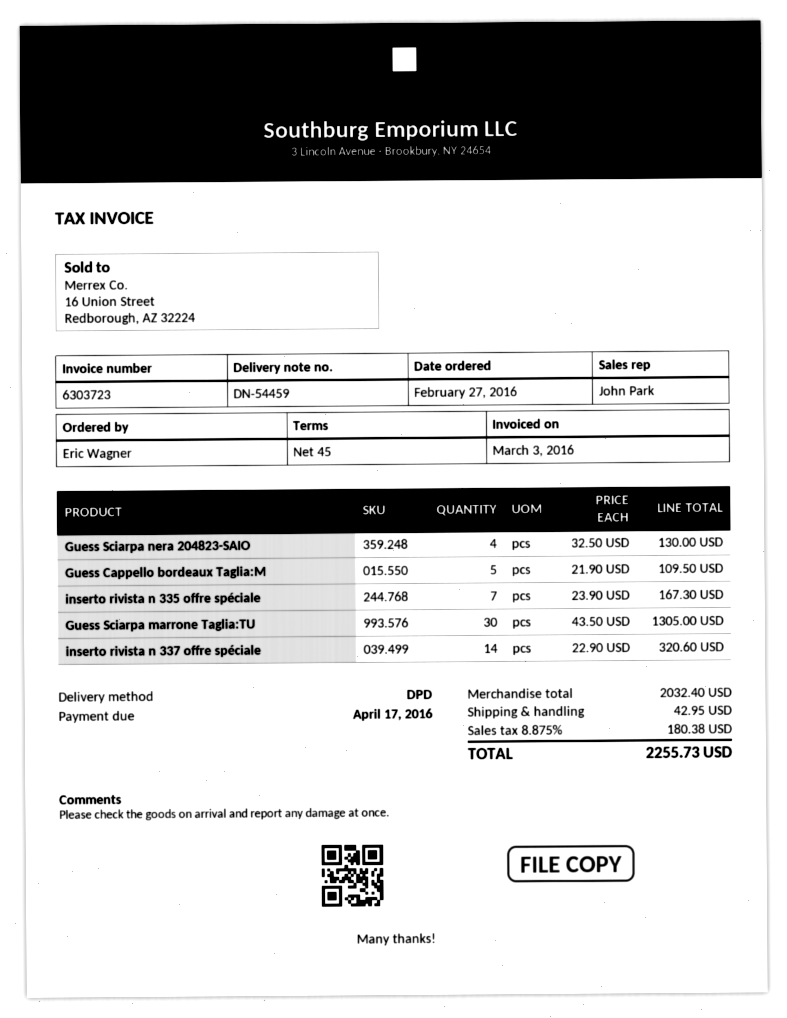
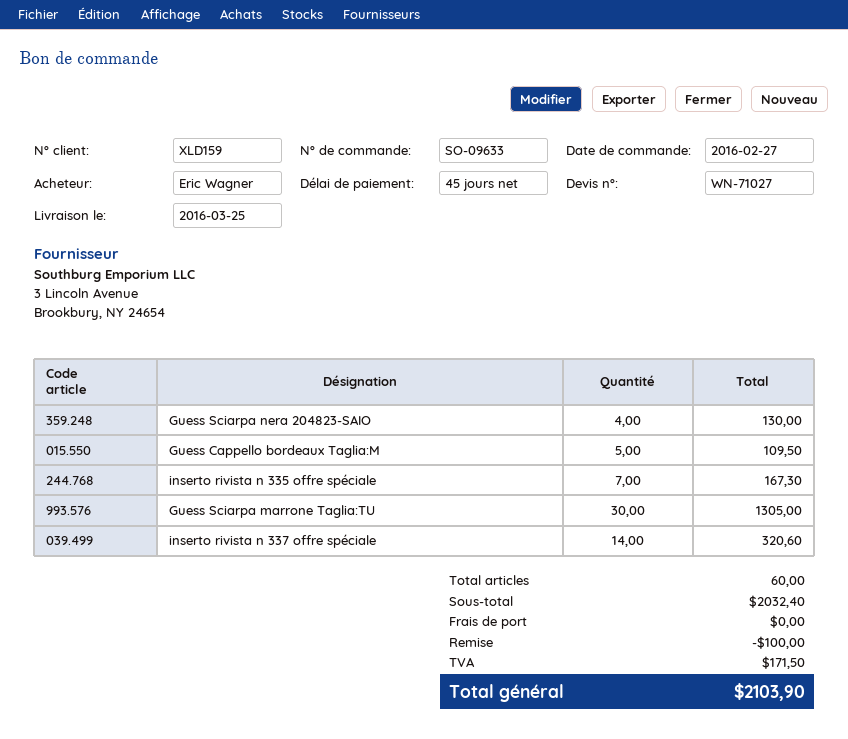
discount: none -> 100.00
shipping: 42.95 -> 0.00
tax: 180.38 -> 171.50
total: 2255.73 -> 2103.90

